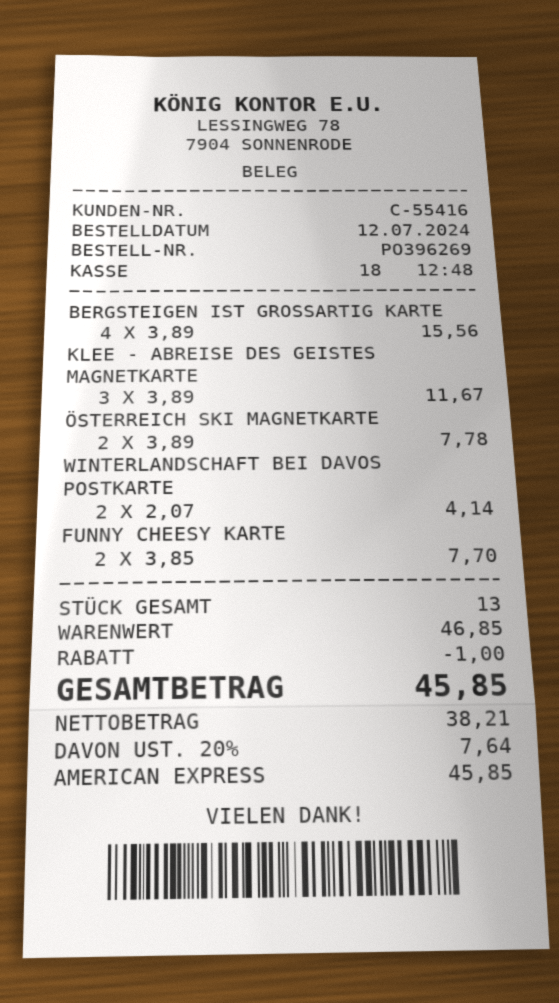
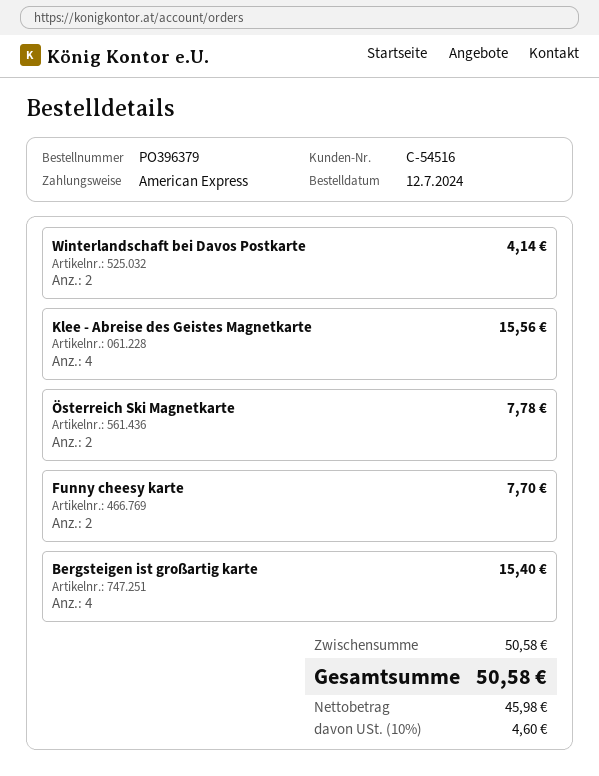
order number: PO396269 -> PO396379
customer number: C-55416 -> C-54516
BERGSTEIGEN IST GROSSARTIG KARTE: 4 for 15.56 -> 4 for 15.40
KLEE - ABREISE DES GEISTES MAGNETKARTE: 3 for 11.67 -> 4 for 15.56
subtotal: 46.85 -> 50.58
discount: 1.00 -> none
net: 38.21 -> 45.98
tax: 20% = 7.64 -> 10% = 4.60
total: 45.85 -> 50.58

